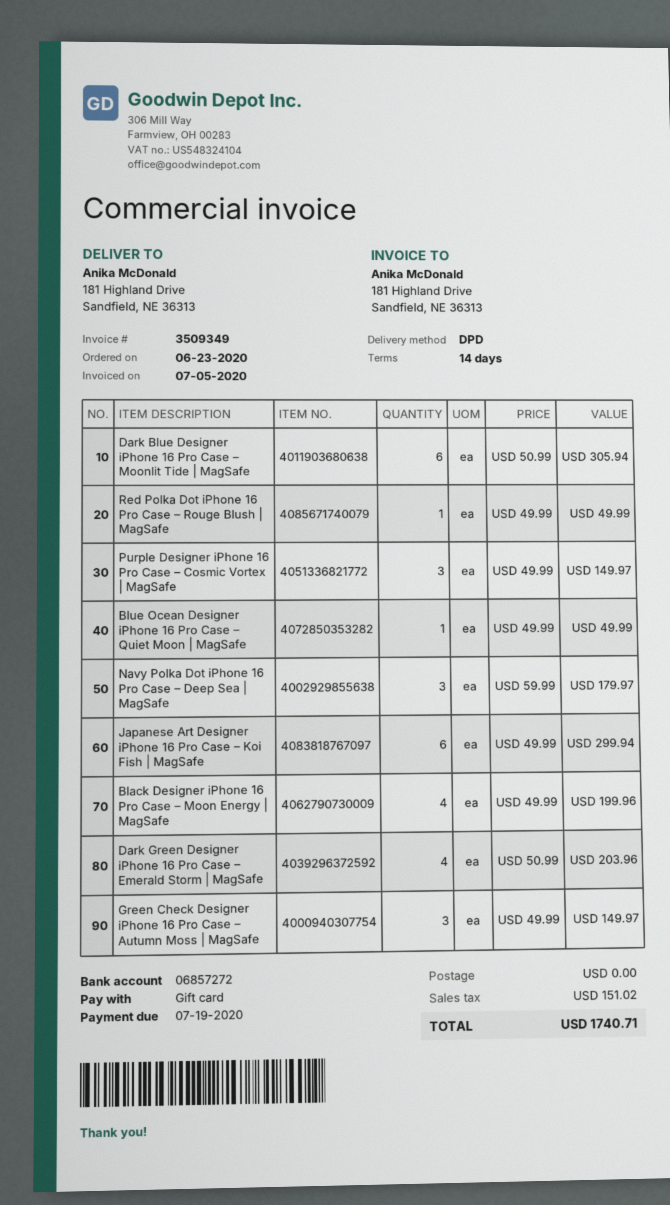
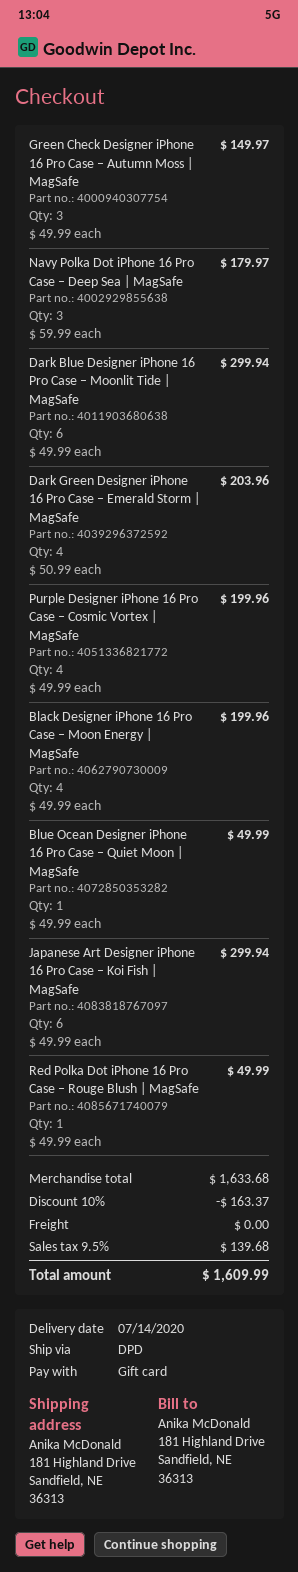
Dark Blue Designer iPhone 16 Pro Case – Moonlit Tide | MagSafe: 6 x 50.99 = 305.94 -> 6 x 49.99 = 299.94
Purple Designer iPhone 16 Pro Case – Cosmic Vortex | MagSafe: 3 x 49.99 = 149.97 -> 4 x 49.99 = 199.96
discount: none -> 10% = 163.37
tax: 151.02 -> 139.68
total: 1740.71 -> 1609.99

